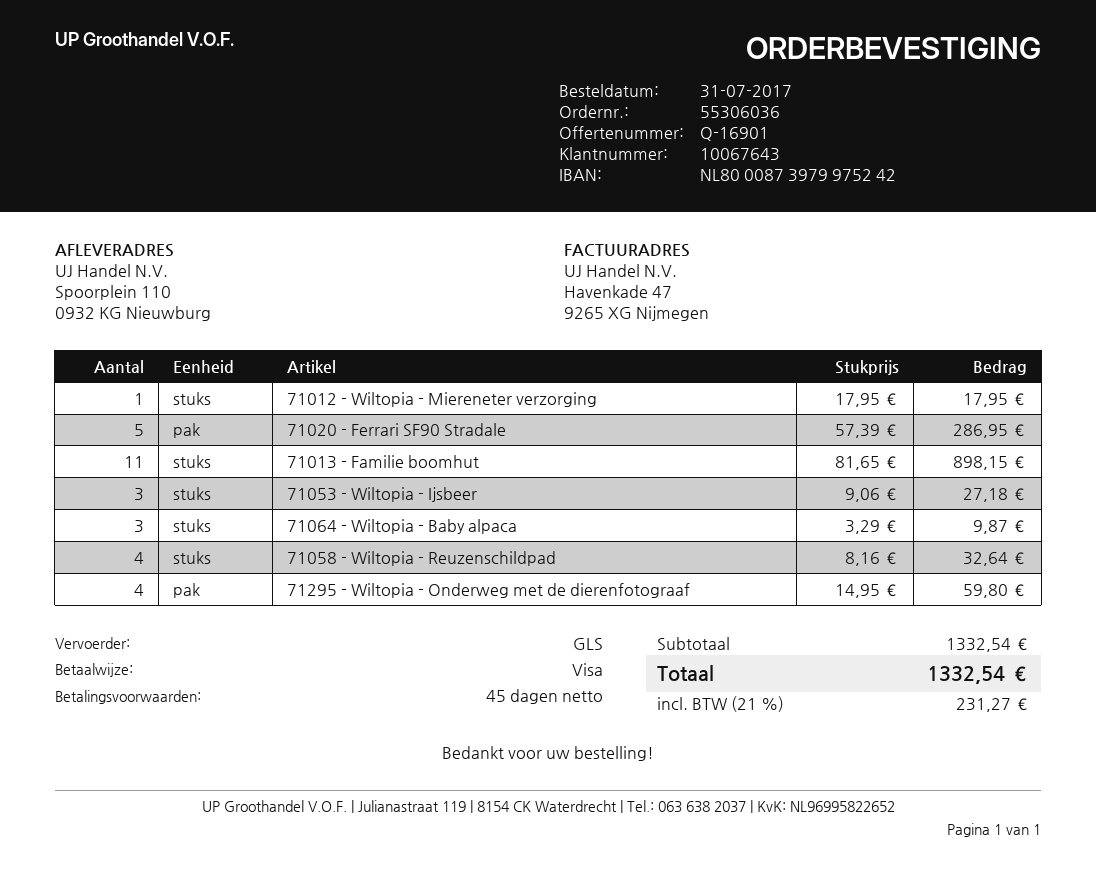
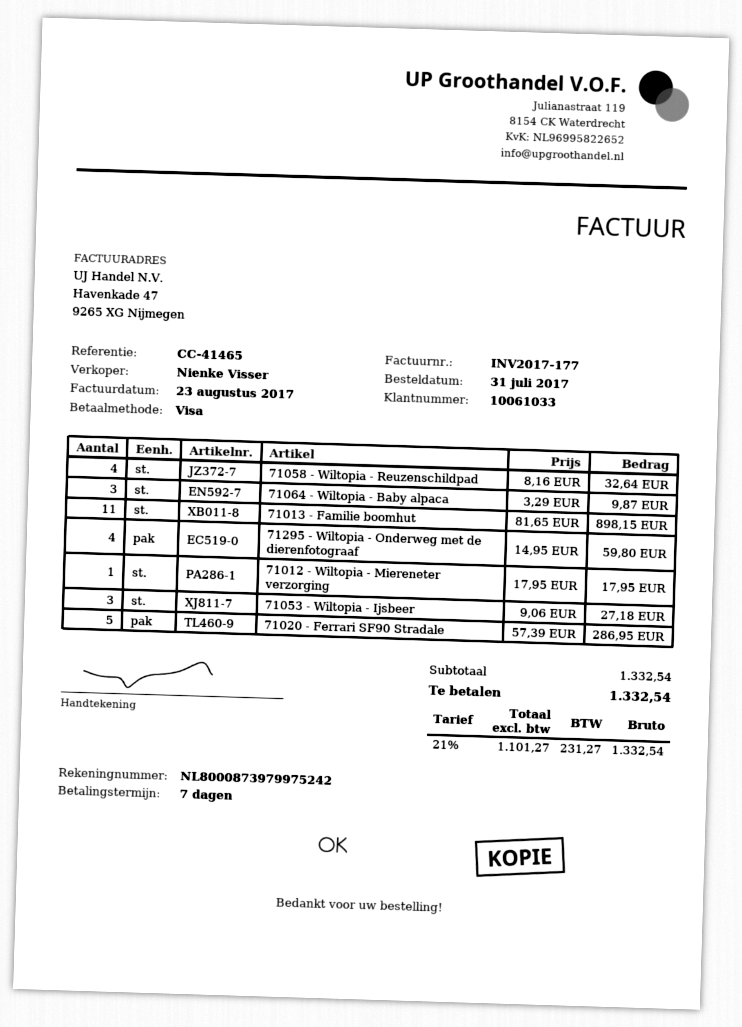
payment terms: 45 days -> 7 days
customer number: 10067643 -> 10061033

